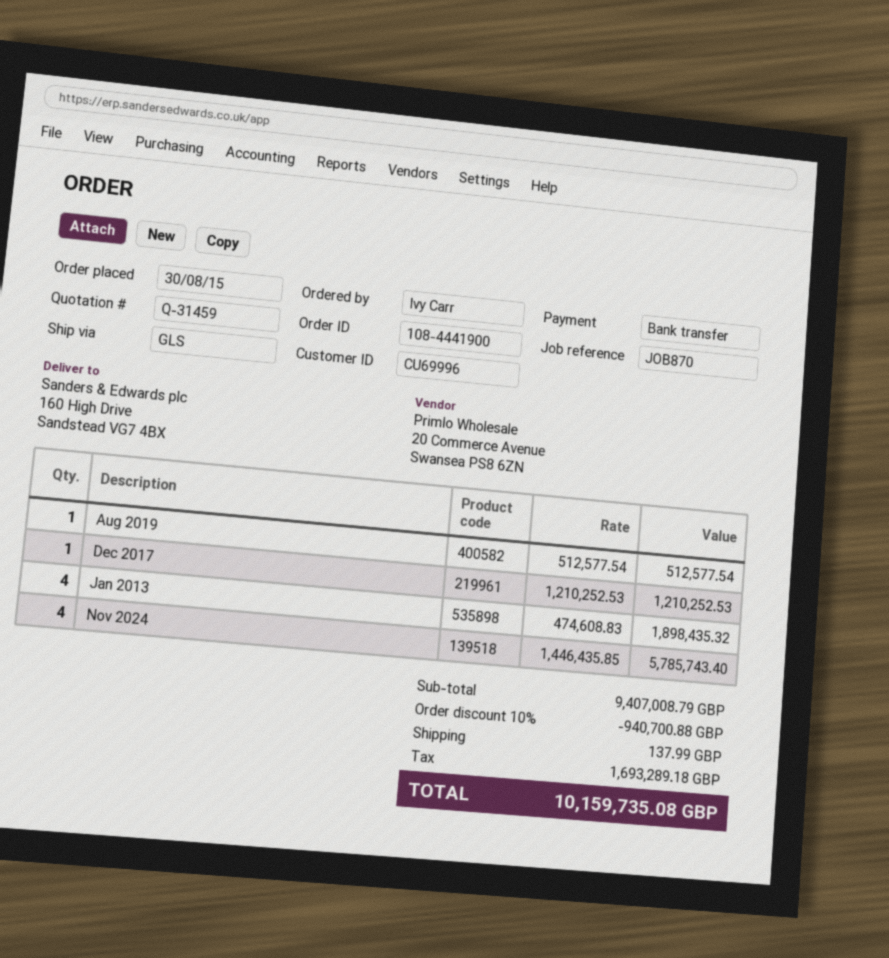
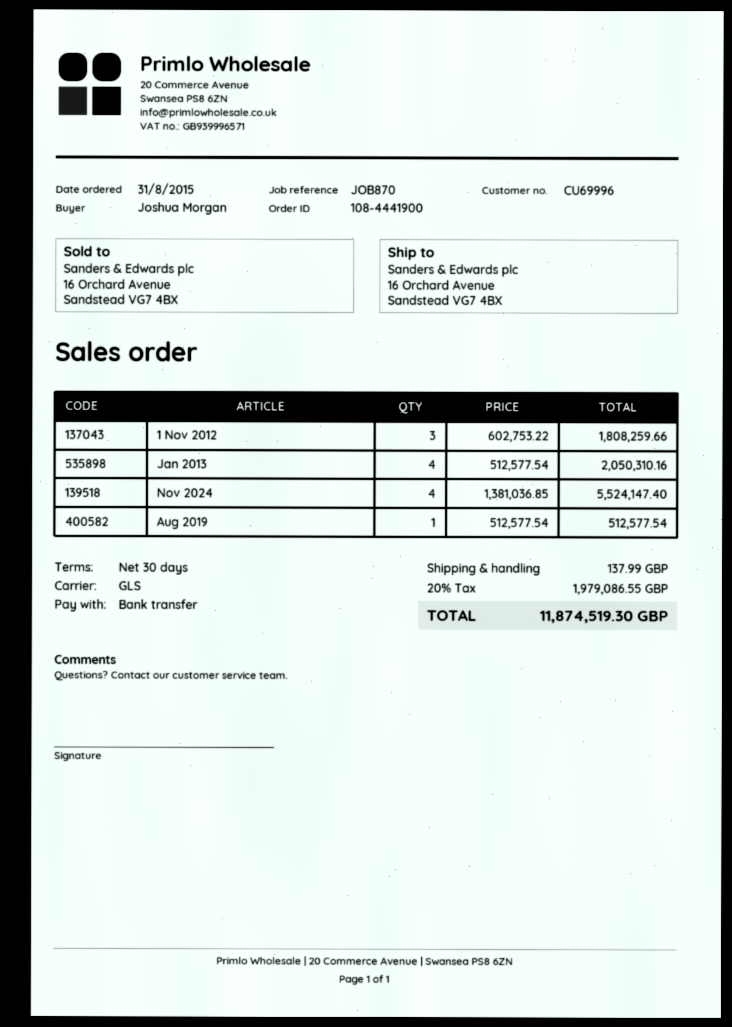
order date: 2015-08-30 -> 2015-08-31
ordered by: Ivy Carr -> Joshua Morgan
ship to: 160 High Drive, Sandstead VG7 4BX -> 16 Orchard Avenue, Sandstead VG7 4BX
Dec 2017: 1 x 1210252.53 = 1210252.53 -> none
Jan 2013: 4 x 474608.83 = 1898435.32 -> 4 x 512577.54 = 2050310.16
Nov 2024: 4 x 1446435.85 = 5785743.40 -> 4 x 1381036.85 = 5524147.40
1 Nov 2012: none -> 3 x 602753.22 = 1808259.66
discount: 10% = 940700.88 -> none
tax: 1693289.18 -> 1979086.55
total: 10159735.08 -> 11874519.30

